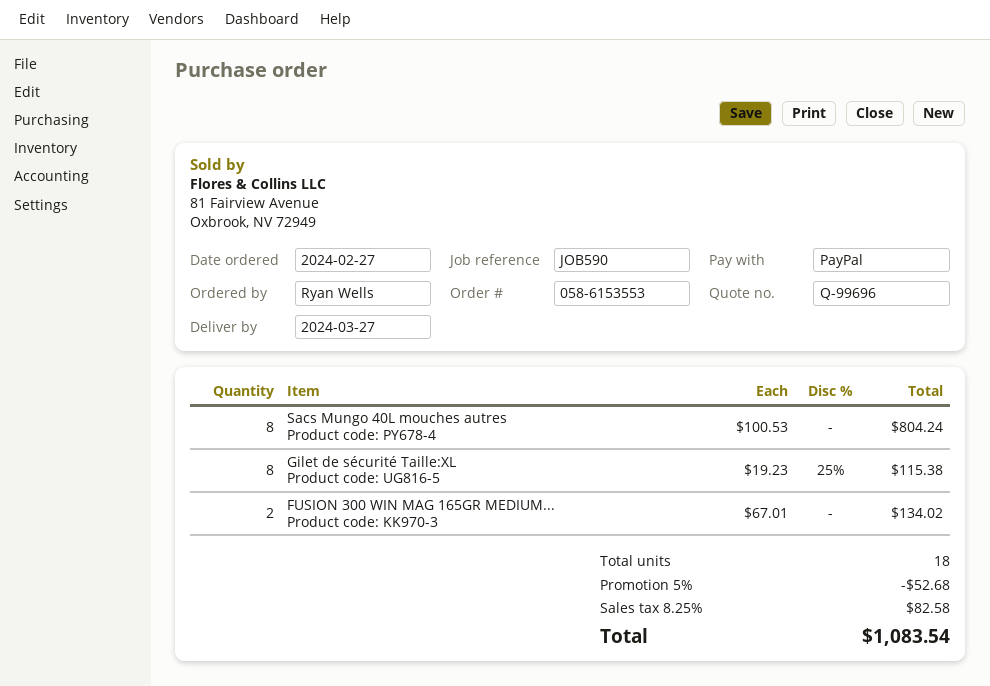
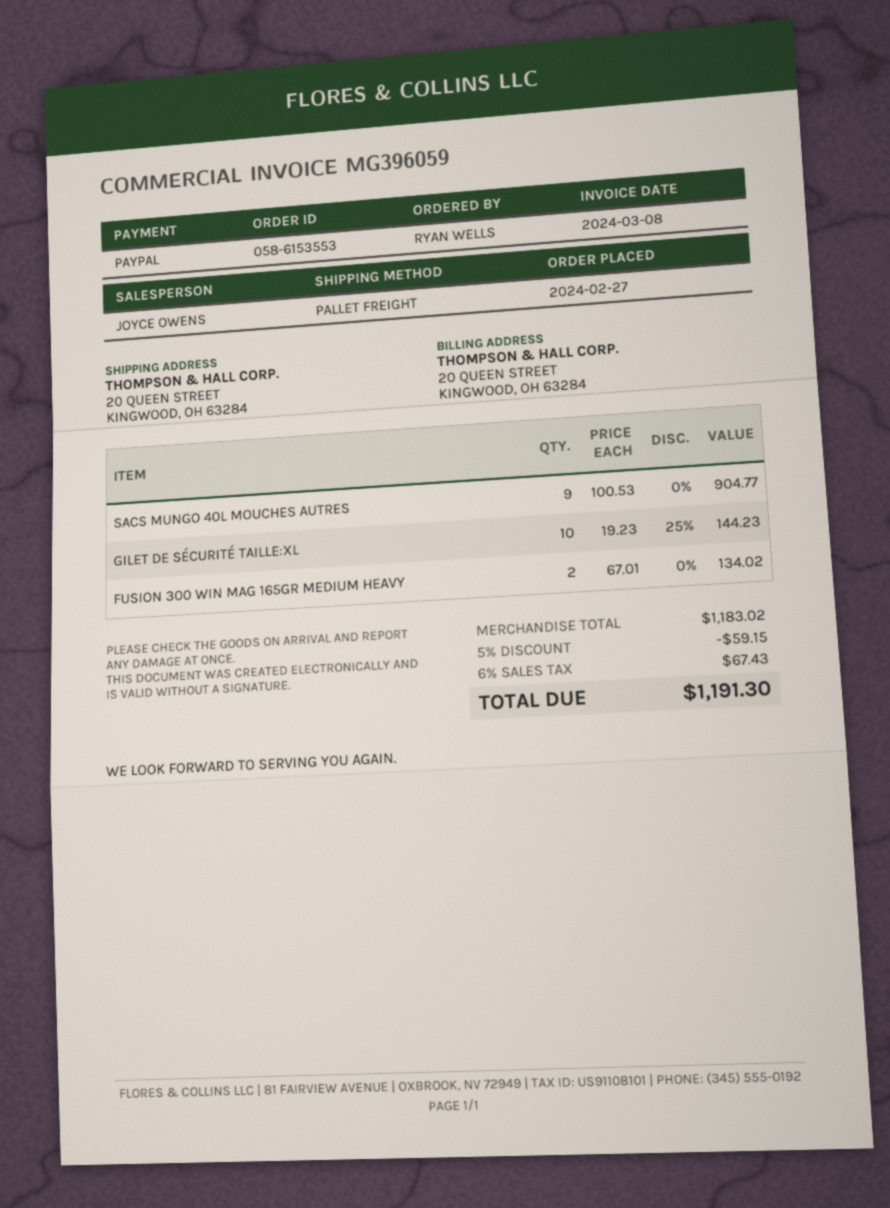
Sacs Mungo 40L mouches autres: 8 x 100.53 = 804.24 -> 9 x 100.53 = 904.77
Gilet de sécurité Taille:XL: 8 x 19.23 - 25% = 115.38 -> 10 x 19.23 - 25% = 144.23
discount: 5% = 52.68 -> 5% = 59.15
tax: 8.25% = 82.58 -> 6% = 67.43
total: 1083.54 -> 1191.30

